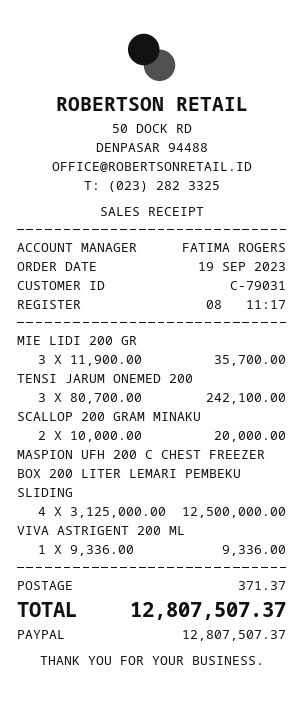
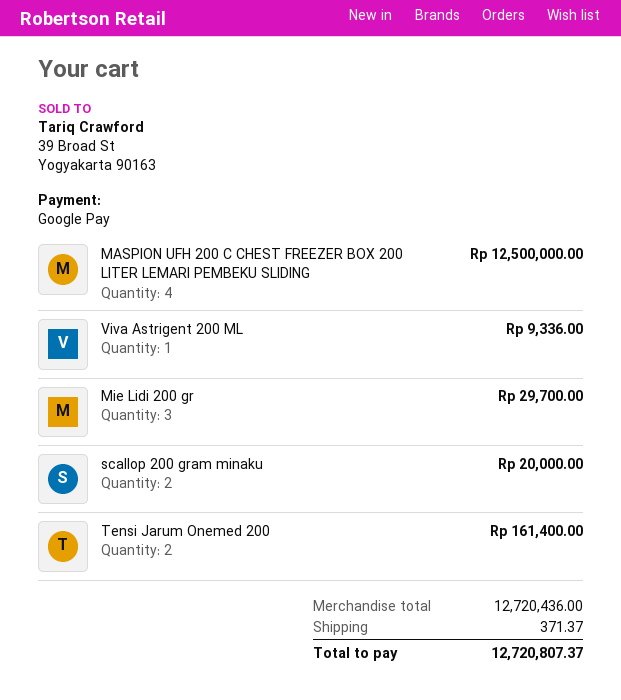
payment method: PayPal -> Google Pay
MIE LIDI 200 GR: 3 for 35700.00 -> 3 for 29700.00
TENSI JARUM ONEMED 200: 3 for 242100.00 -> 2 for 161400.00
total: 12807507.37 -> 12720807.37

